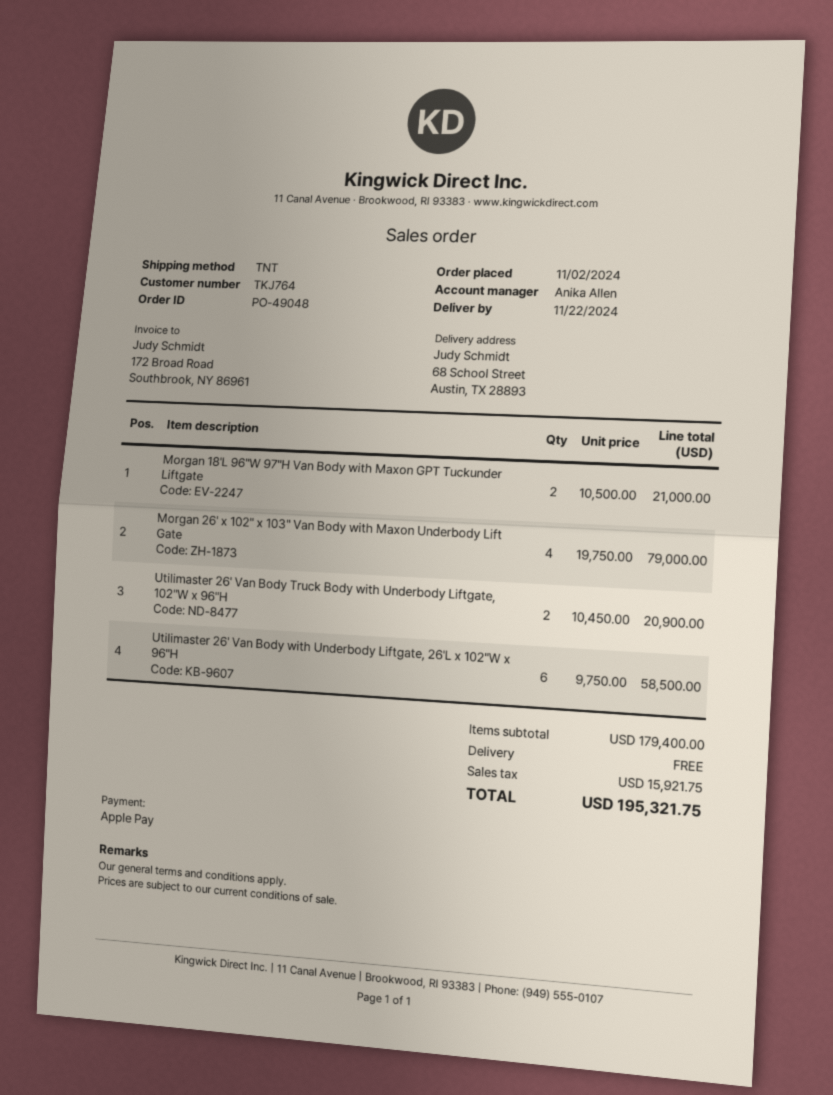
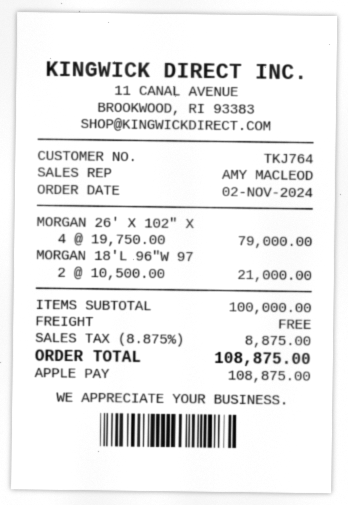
sales rep: Anika Allen -> AMY MACLEOD
Utilimaster 26' Van Body Truck Body with Underbody Liftgate, 102"W x 96"H: 2 x 10450.00 = 20900.00 -> none
Utilimaster 26' Van Body with Underbody Liftgate, 26'L x 102"W x 96"H: 6 x 9750.00 = 58500.00 -> none
subtotal: 179400.00 -> 100000.00
tax: 15921.75 -> 8875.00
total: 195321.75 -> 108875.00

